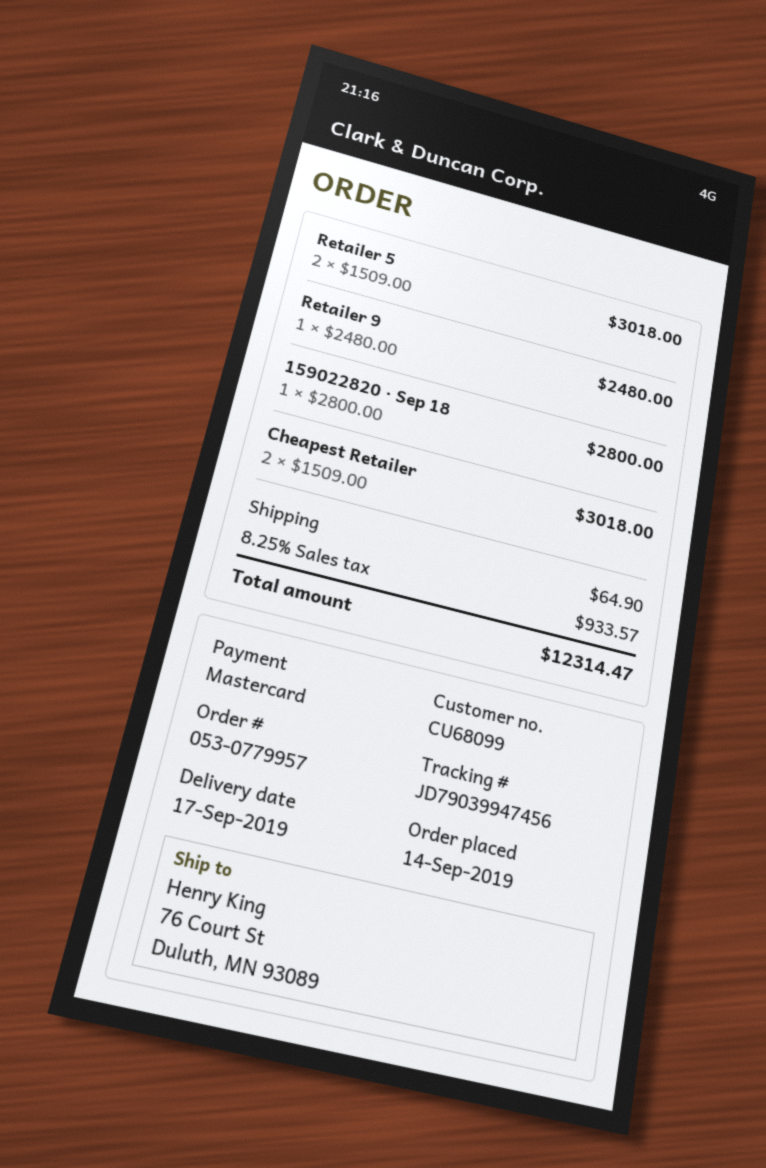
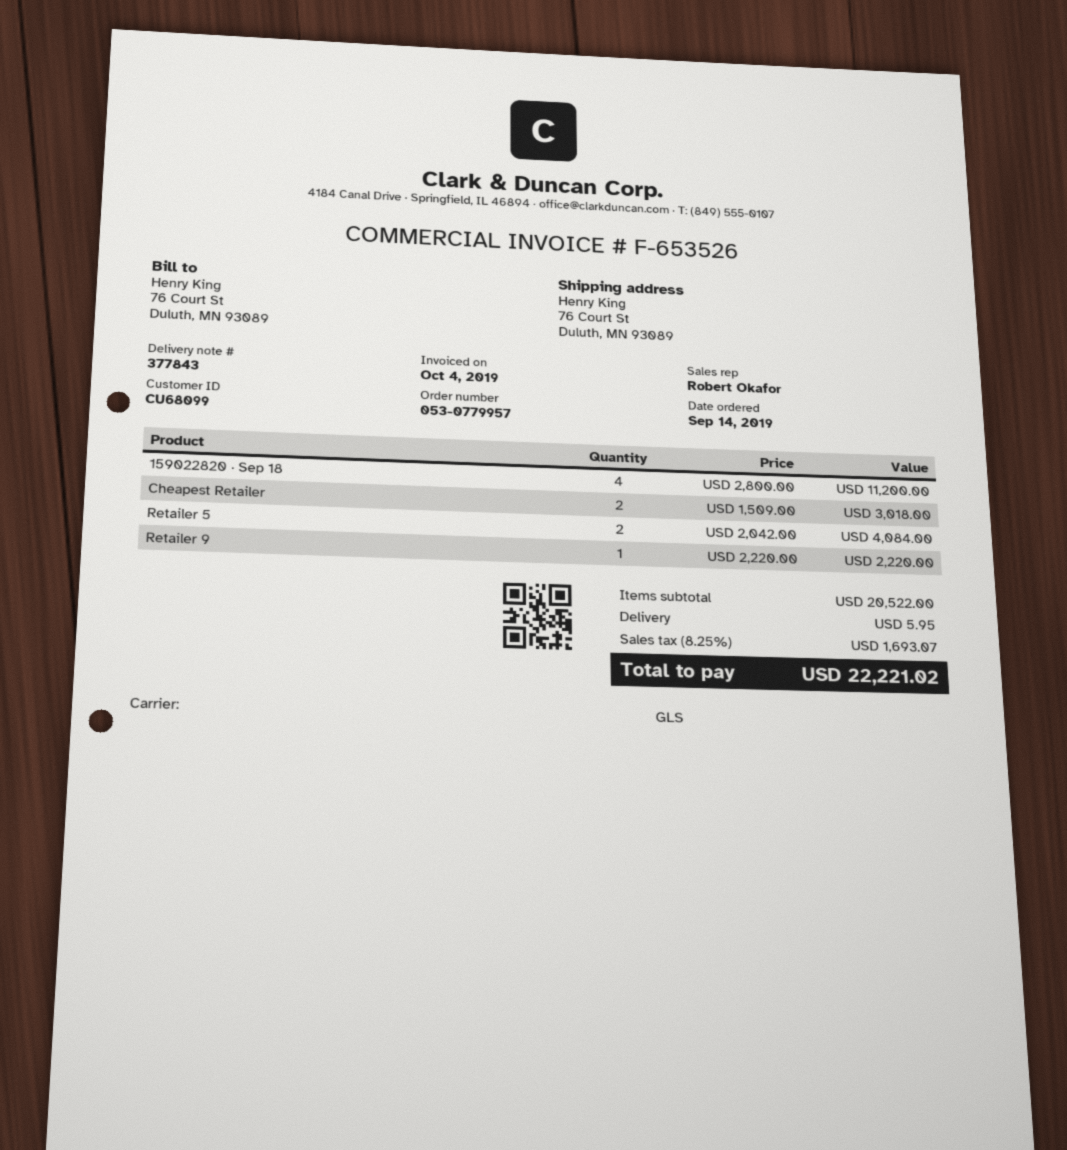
Retailer 5: 2 x 1509.00 = 3018.00 -> 2 x 2042.00 = 4084.00
Retailer 9: 1 x 2480.00 = 2480.00 -> 1 x 2220.00 = 2220.00
159022820 · Sep 18: 1 x 2800.00 = 2800.00 -> 4 x 2800.00 = 11200.00
shipping: 64.90 -> 5.95
tax: 8.25% = 933.57 -> 8.25% = 1693.07
total: 12314.47 -> 22221.02

